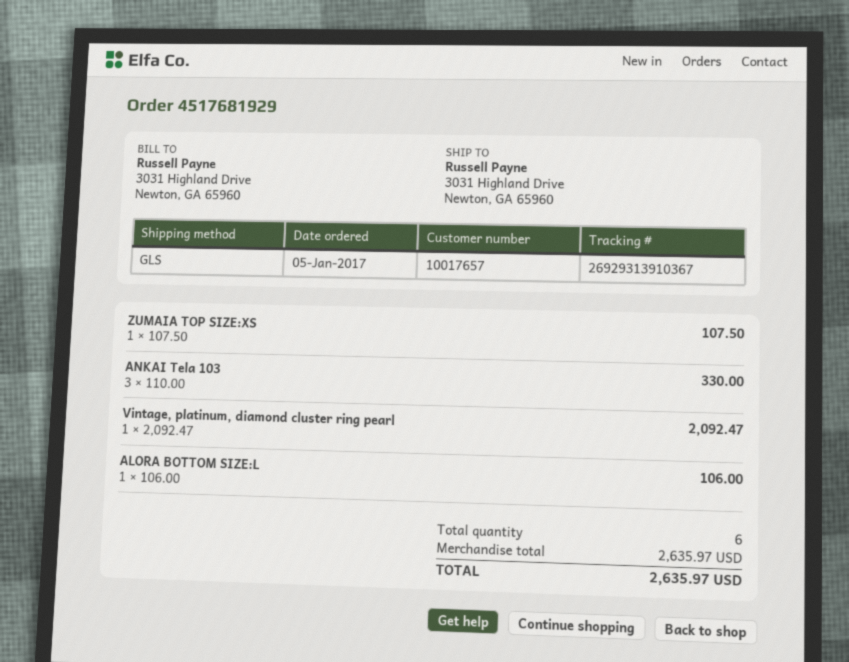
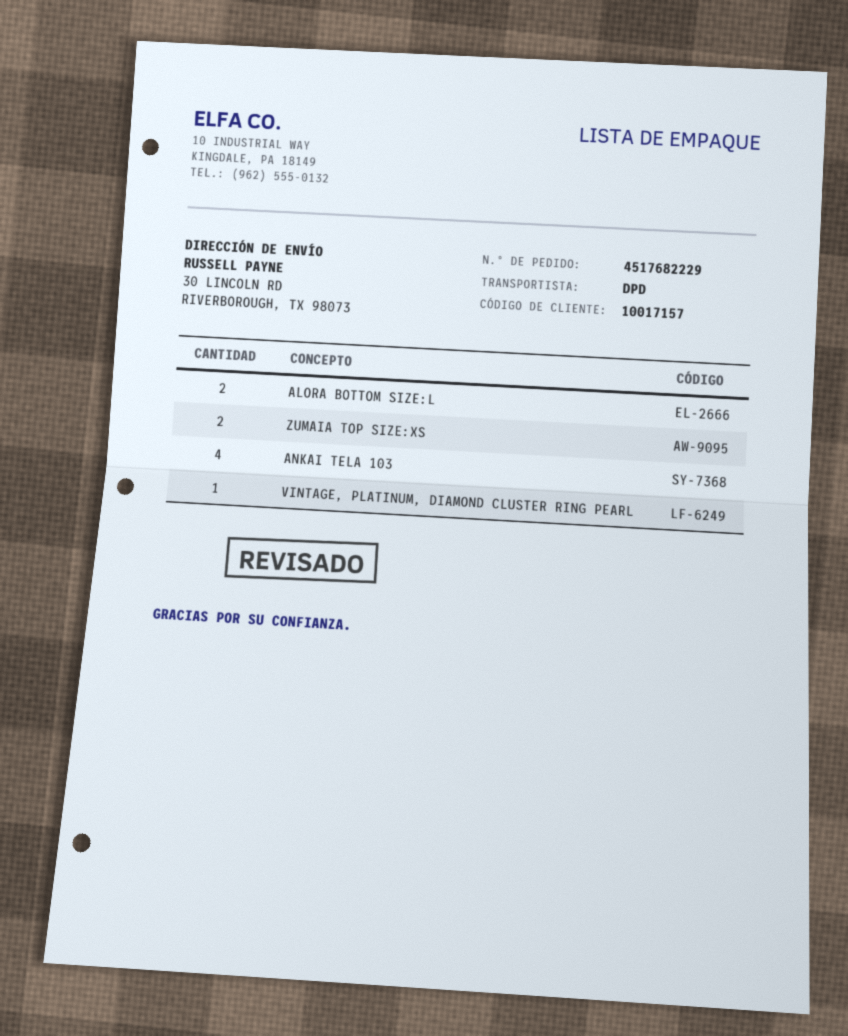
order number: 4517681929 -> 4517682229
customer number: 10017657 -> 10017157
shipping method: GLS -> DPD
ship to: 3031 Highland Drive, Newton, GA 65960 -> 30 LINCOLN RD, RIVERBOROUGH, TX 98073
ZUMAIA TOP SIZE:XS: 1 -> 2
ANKAI Tela 103: 3 -> 4
ALORA BOTTOM SIZE:L: 1 -> 2

